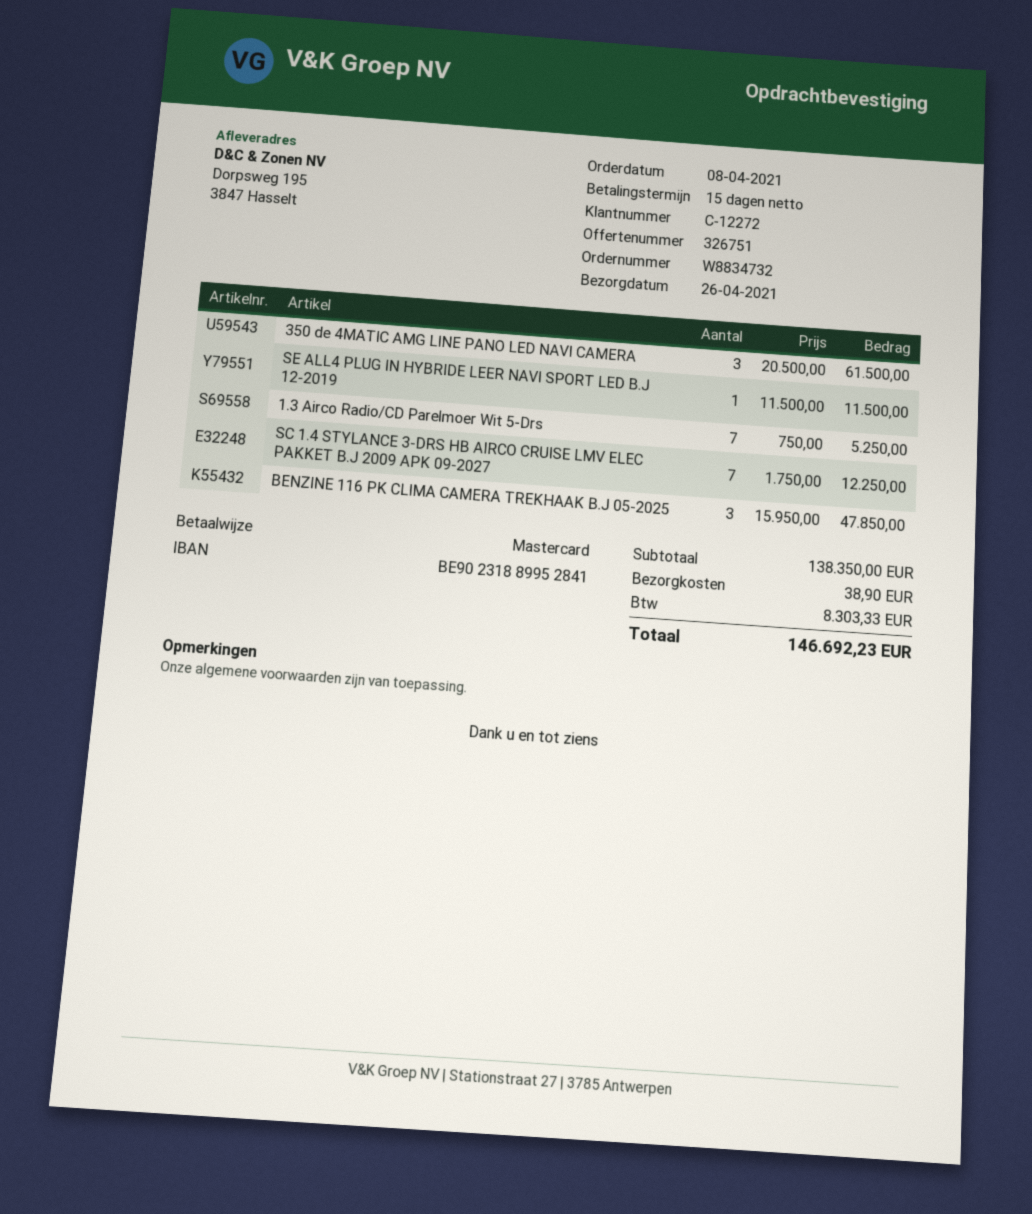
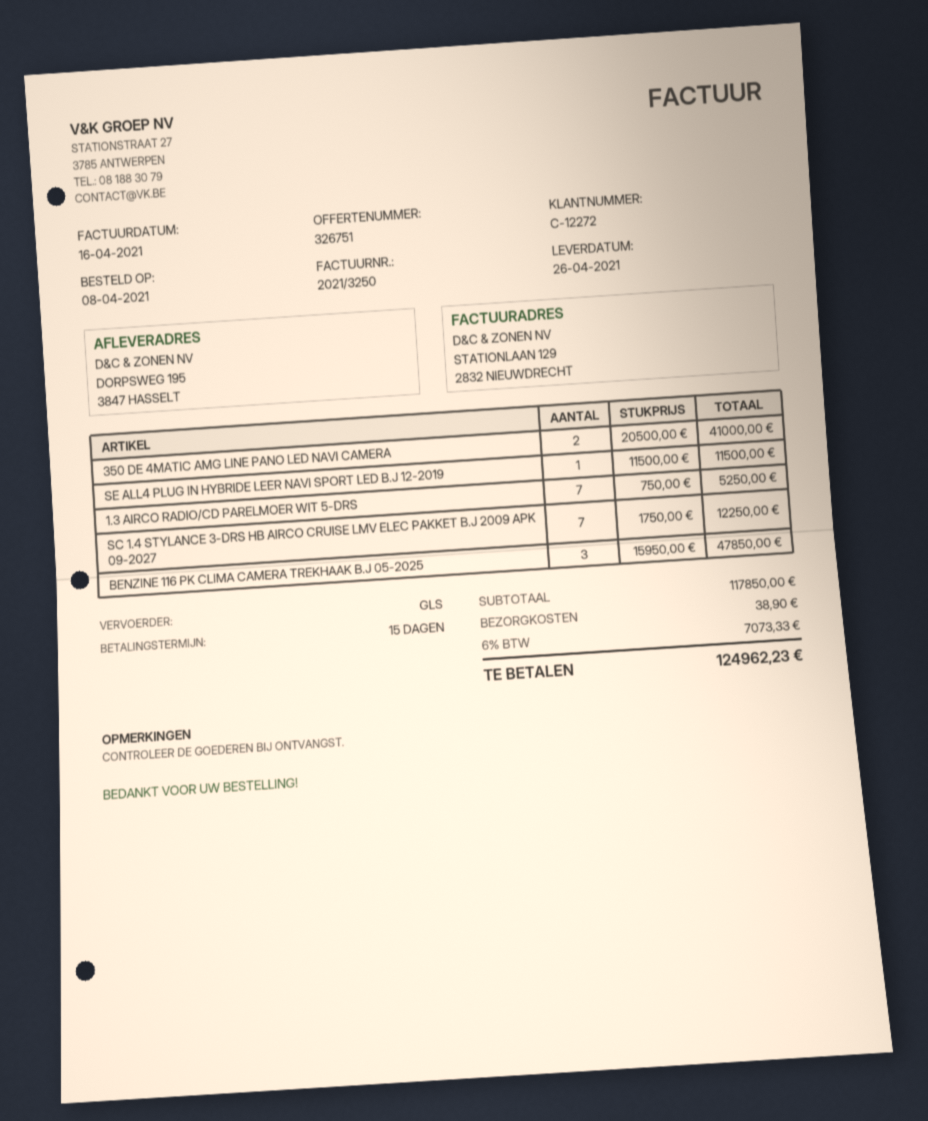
350 de 4MATIC AMG LINE PANO LED NAVI CAMERA: 3 x 20500.00 = 61500.00 -> 2 x 20500.00 = 41000.00
subtotal: 138350.00 -> 117850.00
tax: 8303.33 -> 7073.33
total: 146692.23 -> 124962.23

